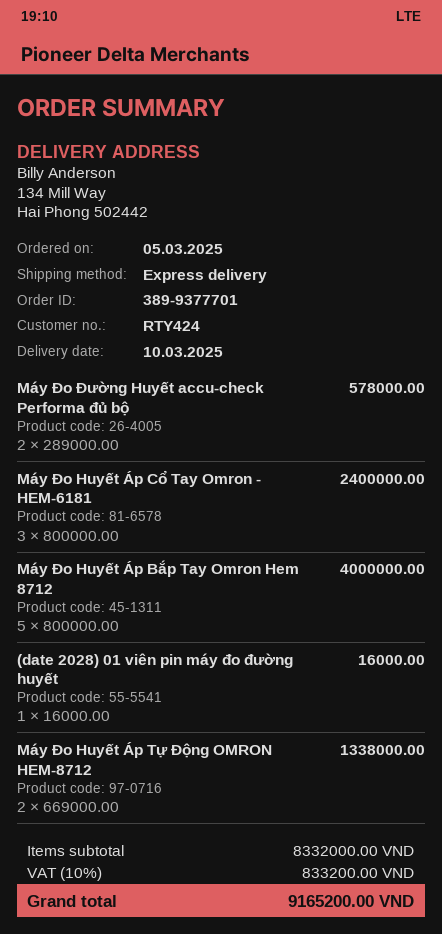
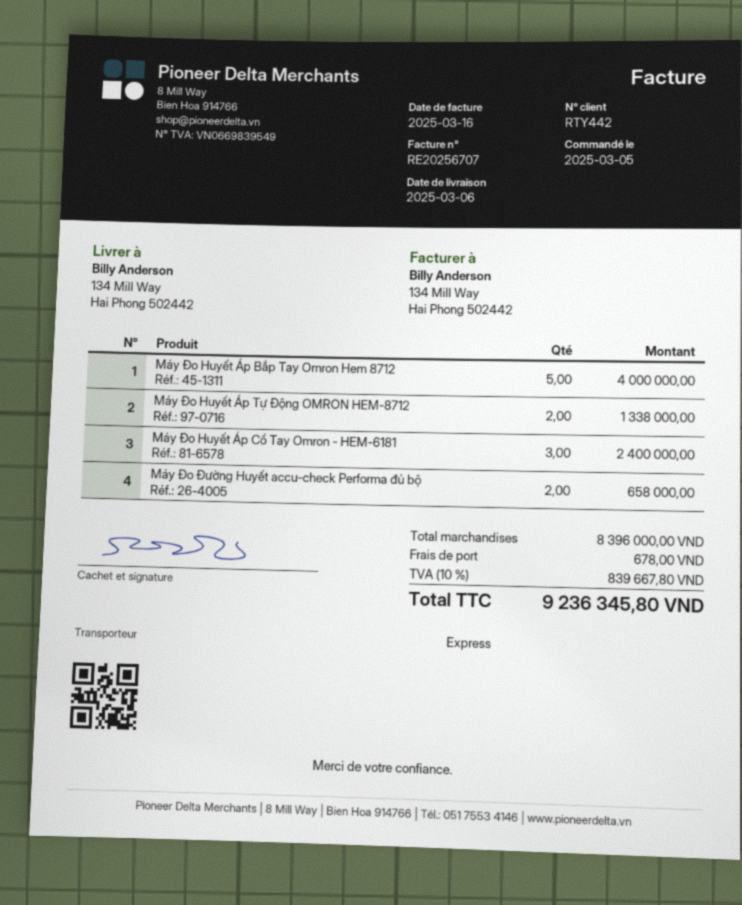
delivery date: 2025-03-10 -> 2025-03-06
customer number: RTY424 -> RTY442
Máy Đo Đường Huyết accu-check Performa đủ bộ: 2 for 578000.00 -> 2 for 658000.00
(date 2028) 01 viên pin máy đo đường huyết: 1 for 16000.00 -> none
subtotal: 8332000.00 -> 8396000.00
shipping: none -> 678.00
tax: 10% = 833200.00 -> 10% = 839667.80
total: 9165200.00 -> 9236345.80

